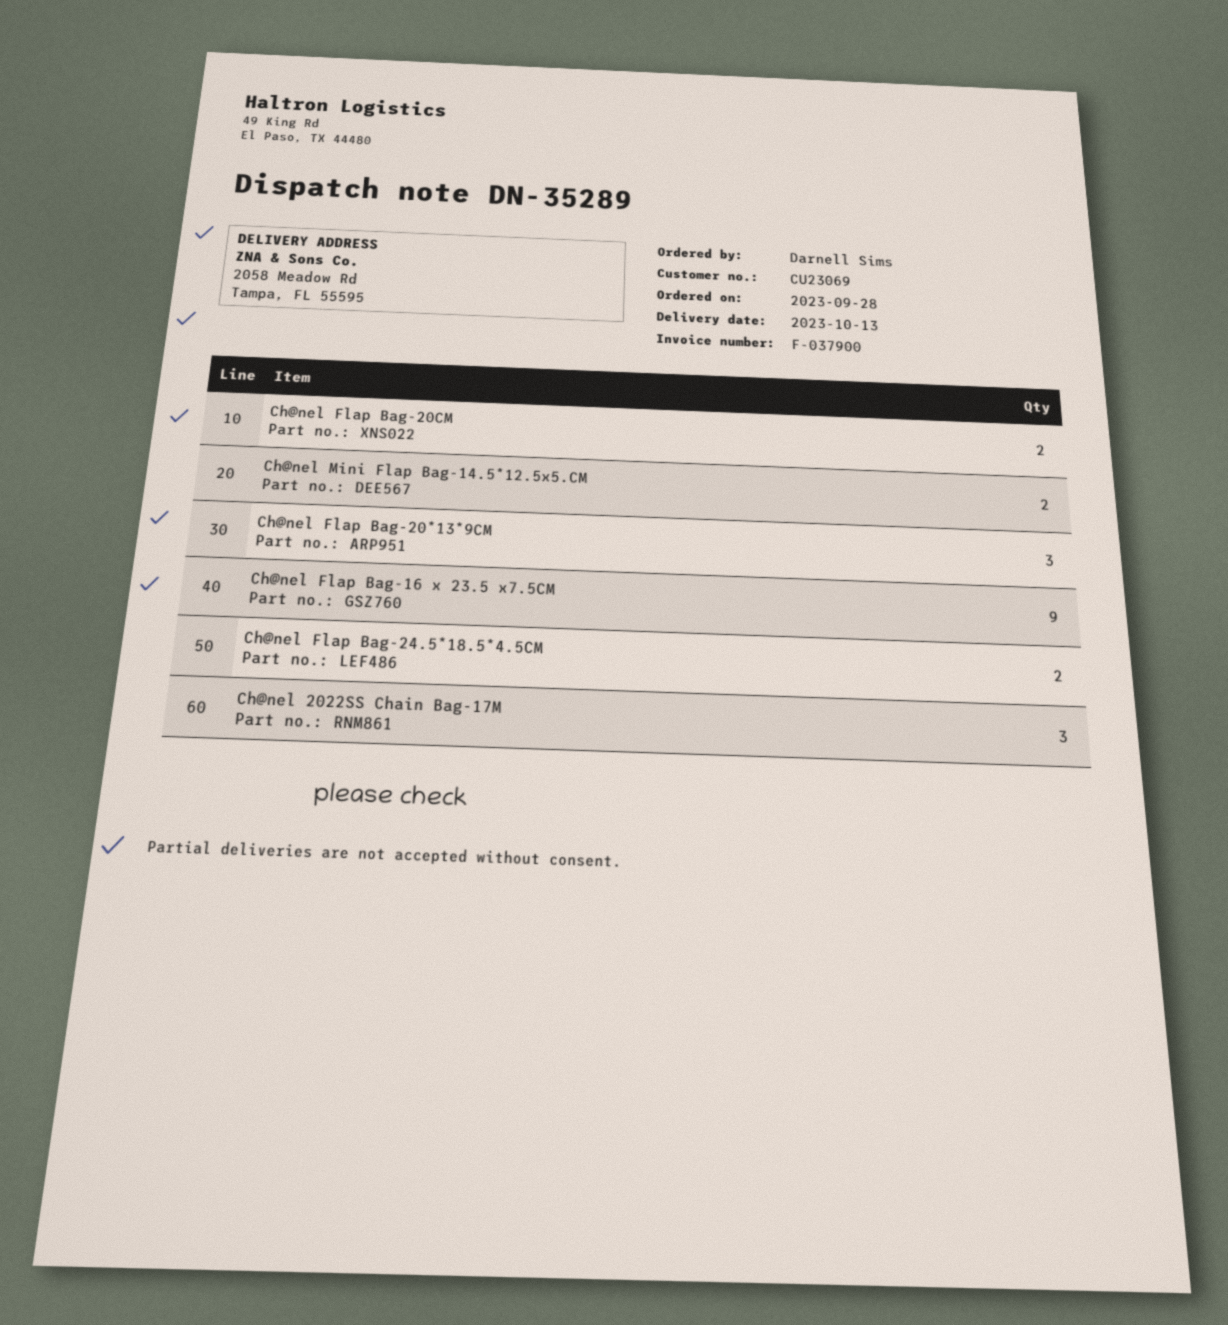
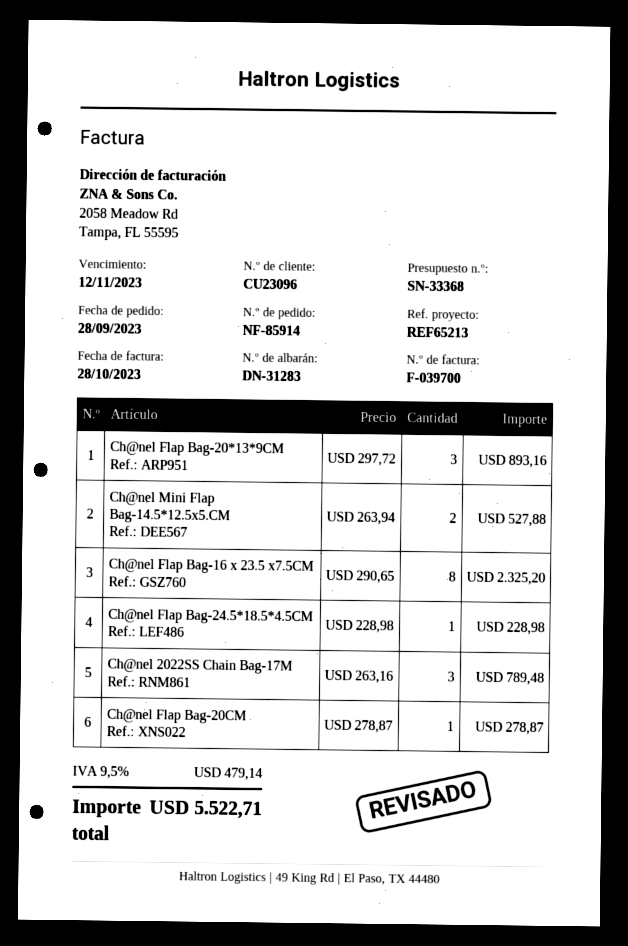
delivery note number: DN-35289 -> DN-31283
invoice number: F-037900 -> F-039700
customer number: CU23069 -> CU23096
Ch@nel Flap Bag-20CM: 2 -> 1
Ch@nel Flap Bag-16 x 23.5 x7.5CM: 9 -> 8
Ch@nel Flap Bag-24.5*18.5*4.5CM: 2 -> 1

